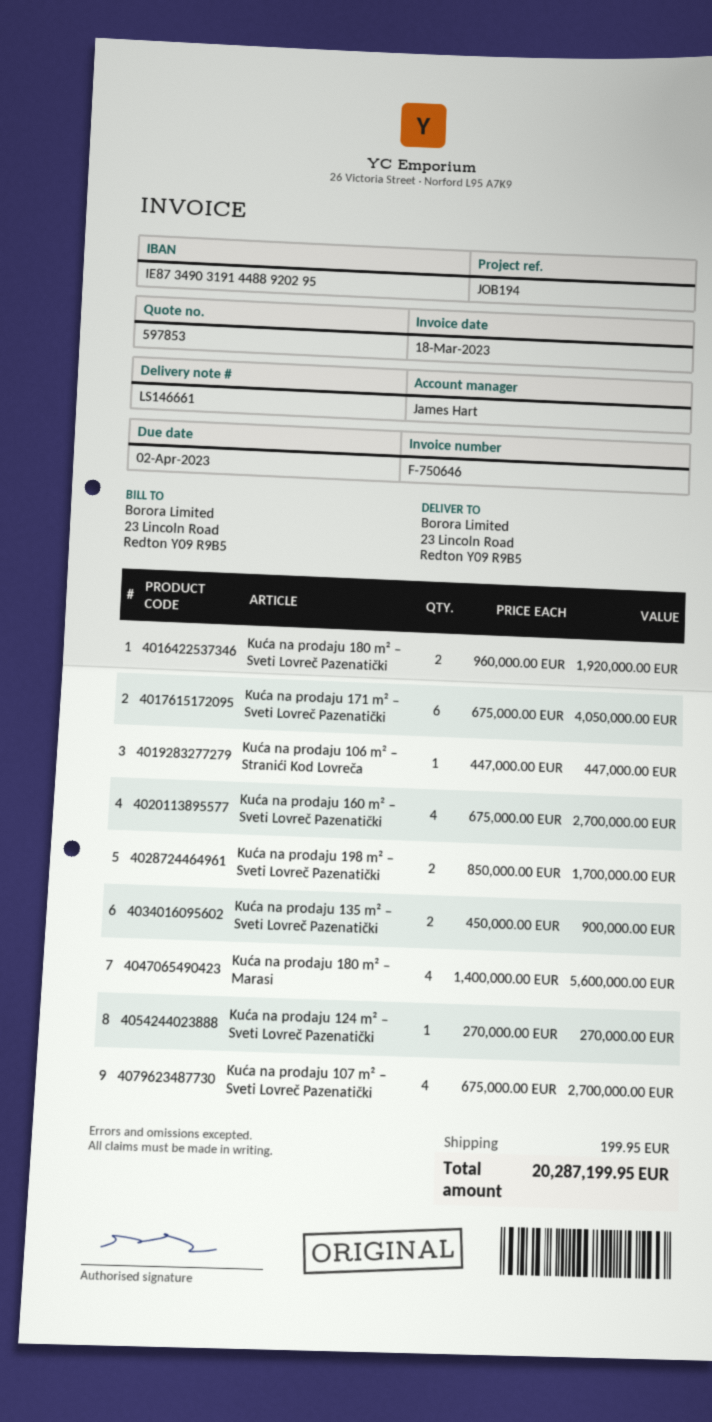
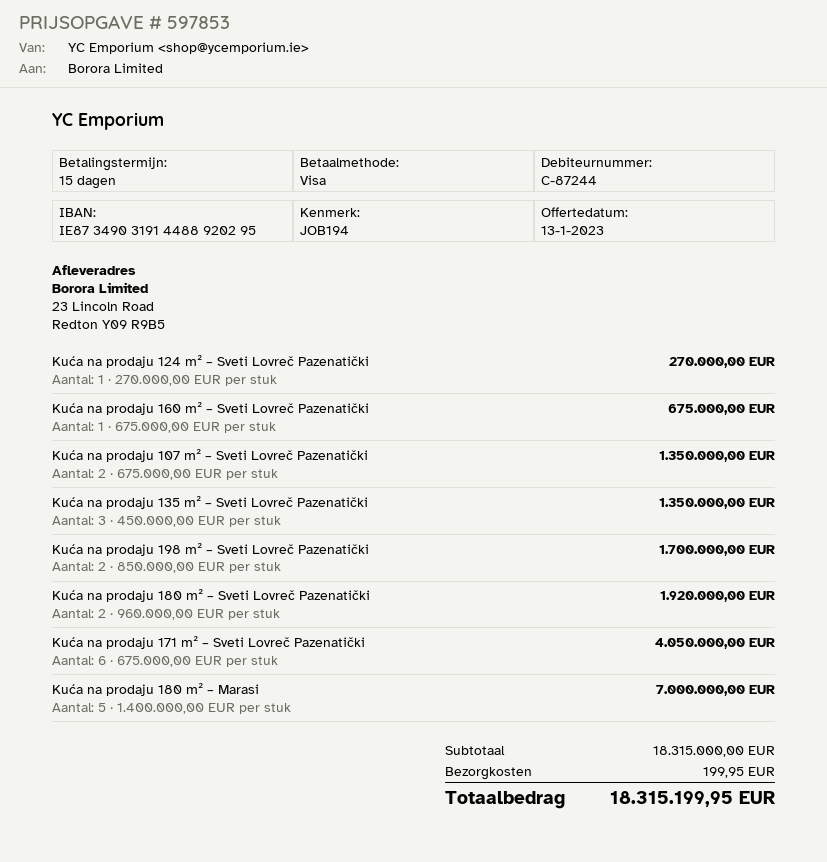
Kuća na prodaju 106 m² – Stranići Kod Lovreča: 1 x 447000.00 = 447000.00 -> none
Kuća na prodaju 160 m² – Sveti Lovreč Pazenatički: 4 x 675000.00 = 2700000.00 -> 1 x 675000.00 = 675000.00
Kuća na prodaju 135 m² – Sveti Lovreč Pazenatički: 2 x 450000.00 = 900000.00 -> 3 x 450000.00 = 1350000.00
Kuća na prodaju 180 m² – Marasi: 4 x 1400000.00 = 5600000.00 -> 5 x 1400000.00 = 7000000.00
Kuća na prodaju 107 m² – Sveti Lovreč Pazenatički: 4 x 675000.00 = 2700000.00 -> 2 x 675000.00 = 1350000.00
total: 20287199.95 -> 18315199.95

